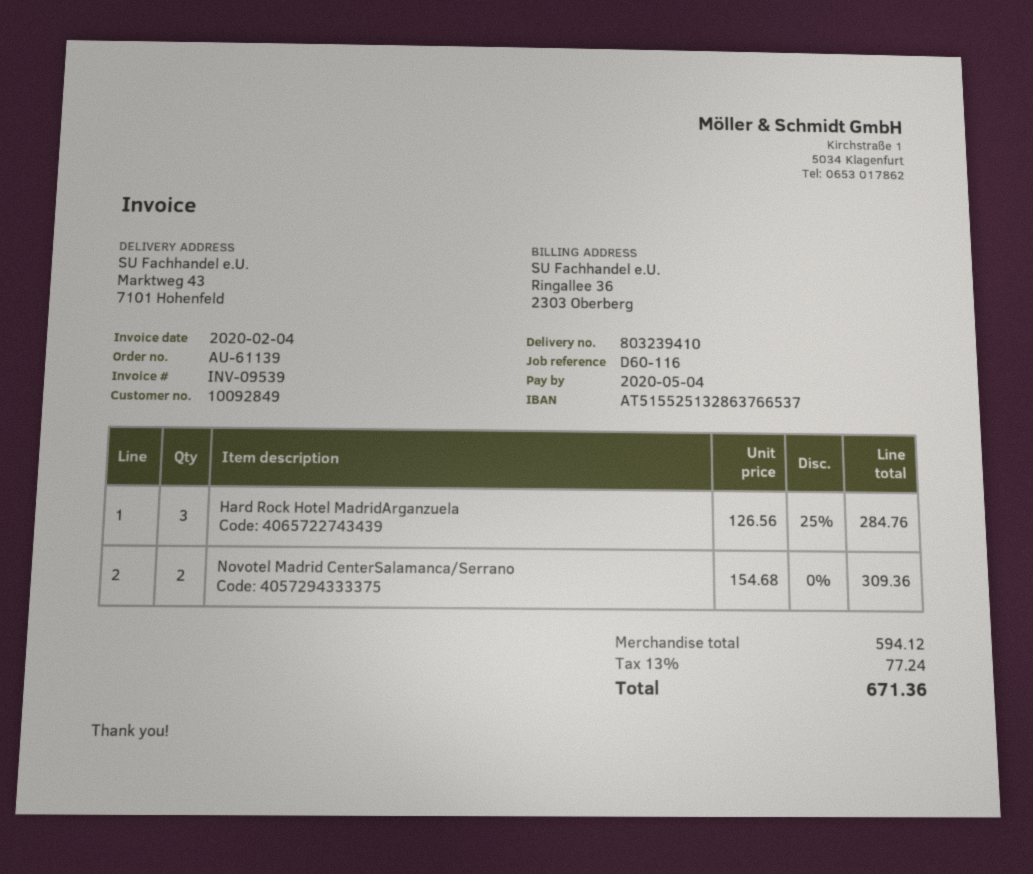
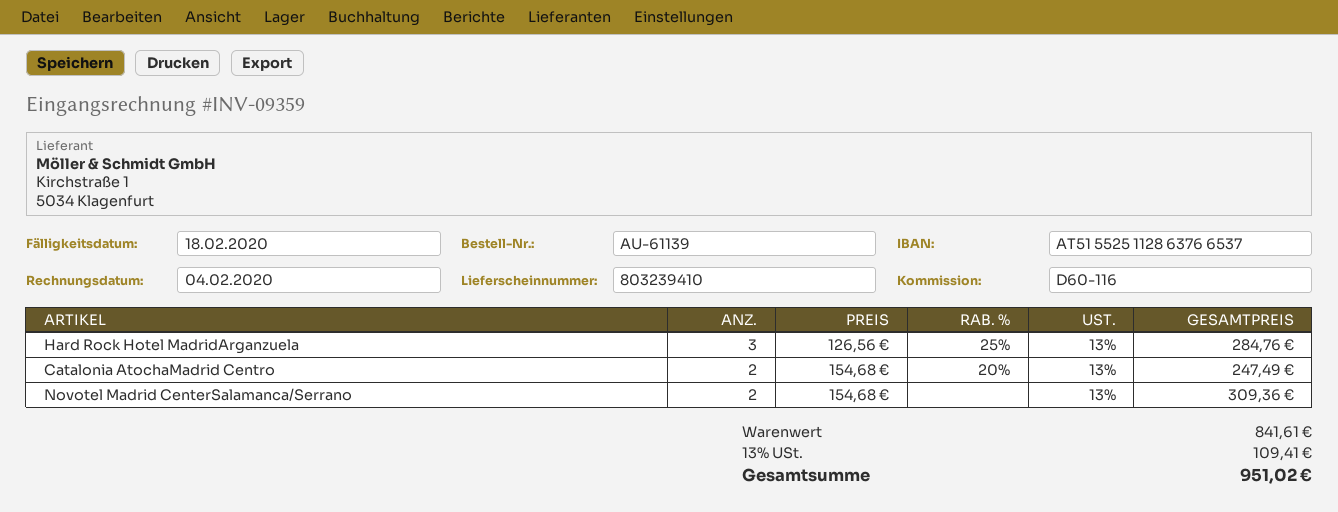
invoice number: INV-09539 -> INV-09359
due date: 2020-05-04 -> 2020-02-18
bank account: AT515525132863766537 -> AT515525112863766537
Catalonia AtochaMadrid Centro: none -> 2 x 154.68 - 20% = 247.49
subtotal: 594.12 -> 841.61
tax: 13% = 77.24 -> 13% = 109.41
total: 671.36 -> 951.02

